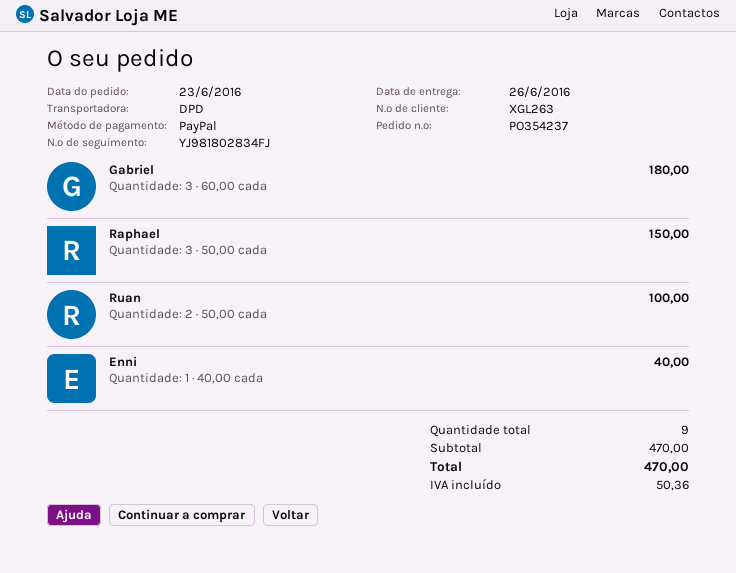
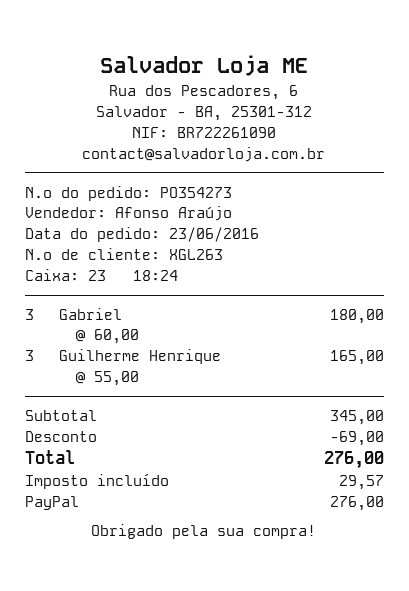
order number: PO354237 -> PO354273
Raphael: 3 x 50.00 = 150.00 -> none
Ruan: 2 x 50.00 = 100.00 -> none
Enni: 1 x 40.00 = 40.00 -> none
Guilherme Henrique: none -> 3 x 55.00 = 165.00
subtotal: 470.00 -> 345.00
discount: none -> 69.00
tax: 50.36 -> 29.57
total: 470.00 -> 276.00

